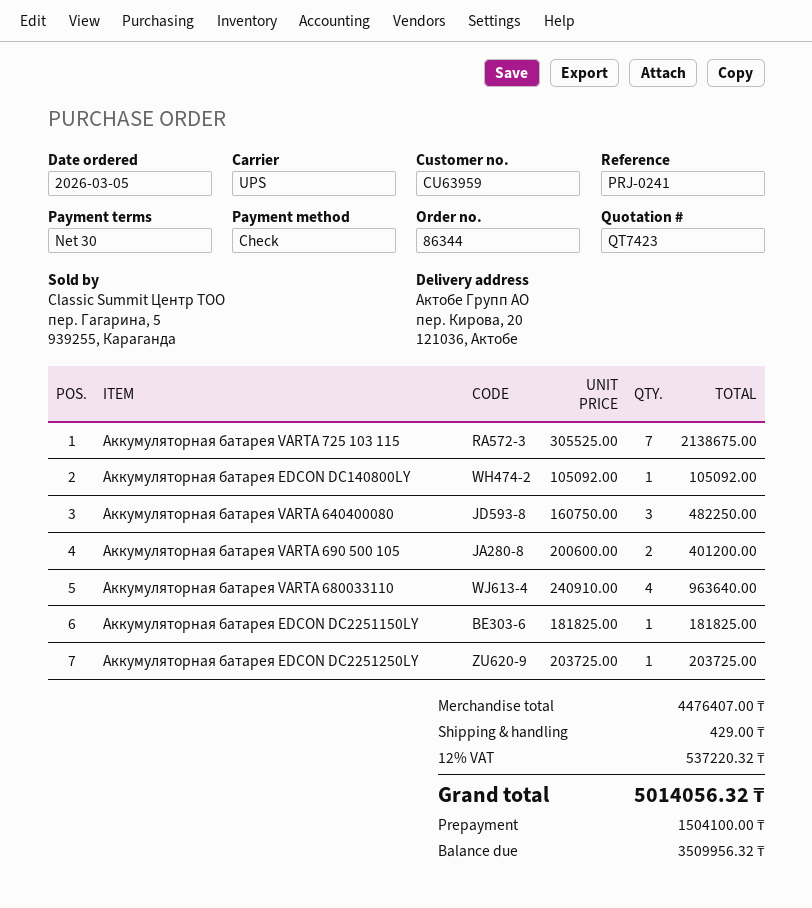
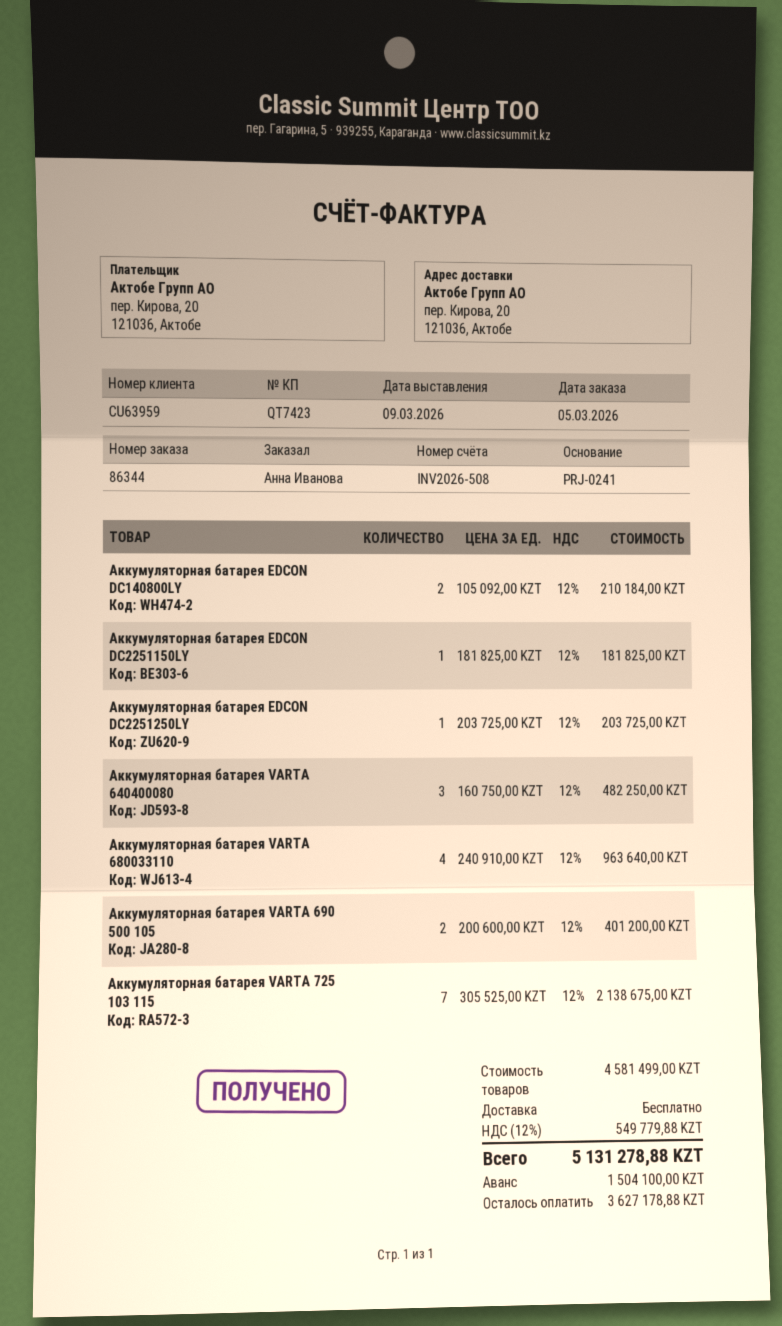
Аккумуляторная батарея EDCON DC140800LY: 1 x 105092.00 = 105092.00 -> 2 x 105092.00 = 210184.00
subtotal: 4476407.00 -> 4581499.00
shipping: 429.00 -> 0.00
tax: 12% = 537220.32 -> 12% = 549779.88
total: 5014056.32 -> 5131278.88
balance: 3509956.32 -> 3627178.88

